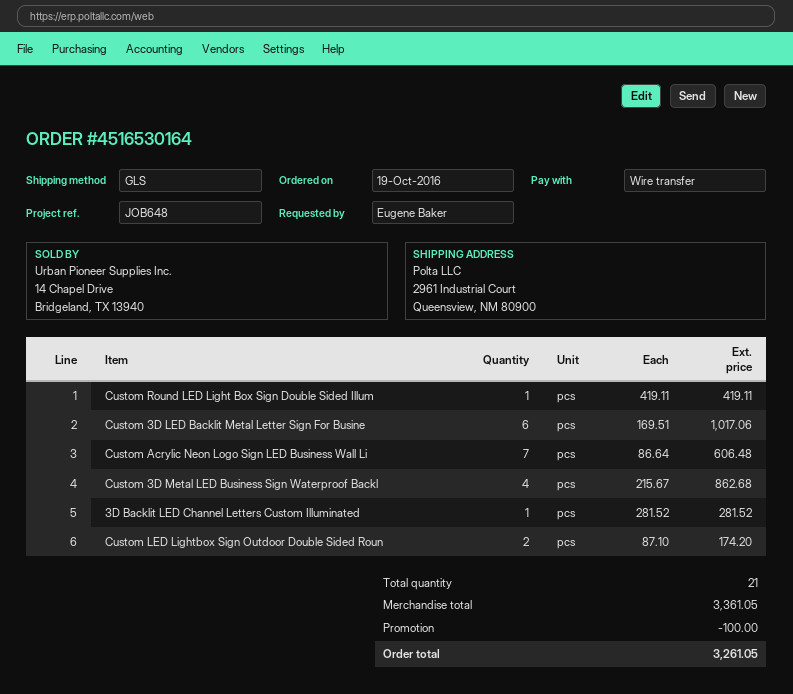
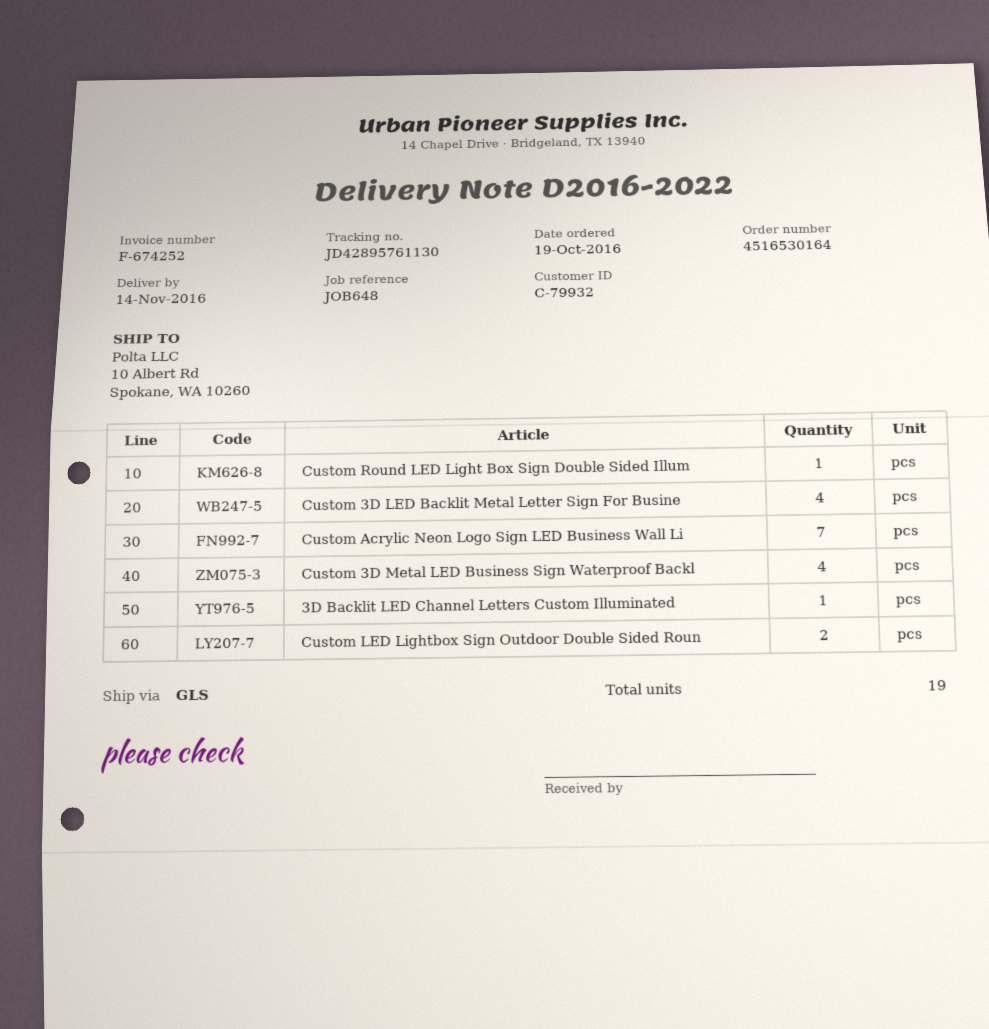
ship to: 2961 Industrial Court, Queensview, NM 80900 -> 10 Albert Rd, Spokane, WA 10260
Custom 3D LED Backlit Metal Letter Sign For Busine: 6 -> 4
total quantity: 21 -> 19

